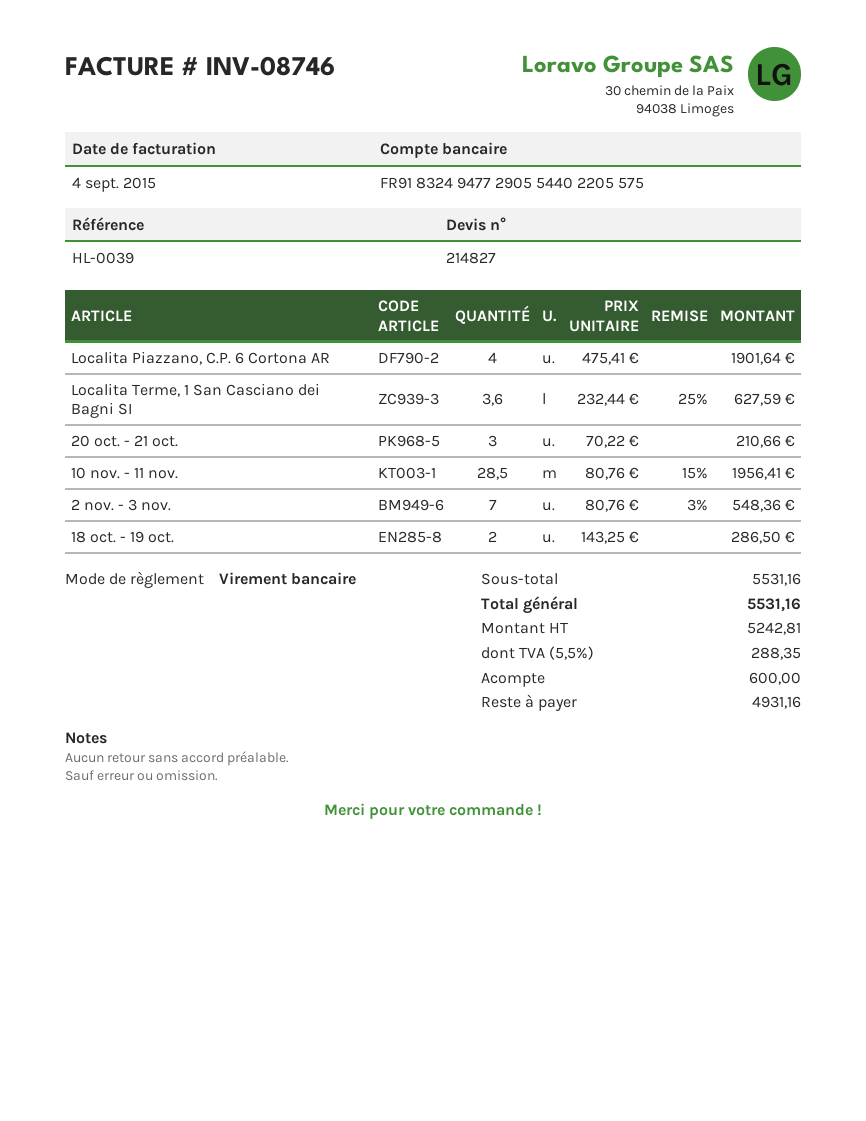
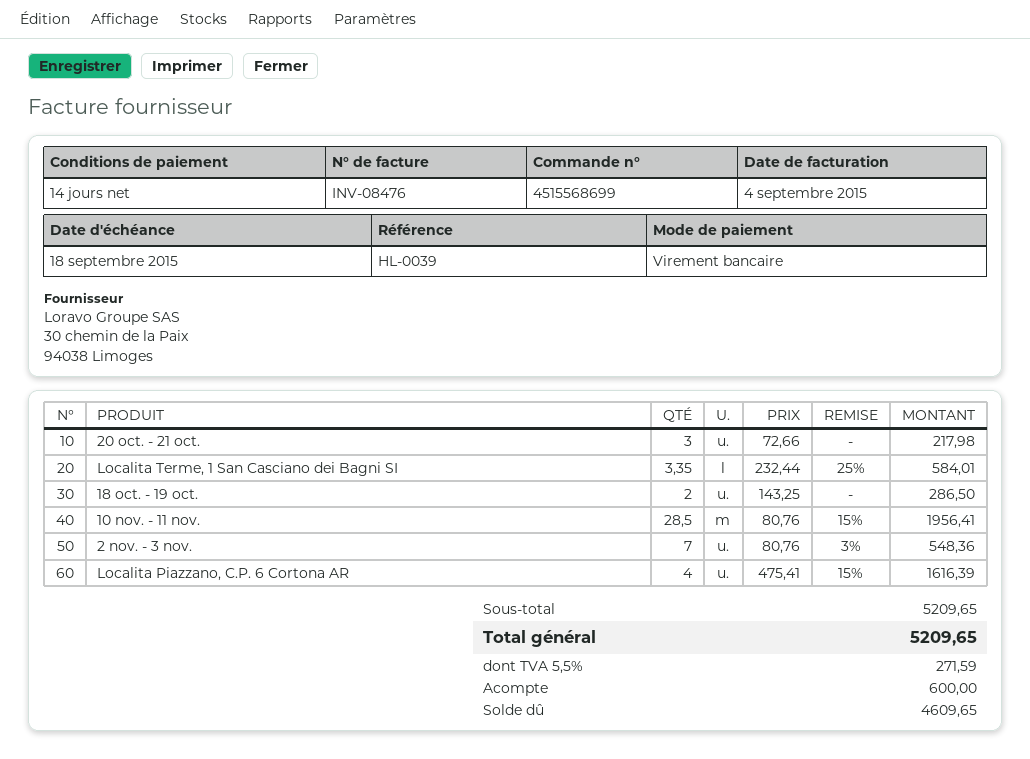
invoice number: INV-08746 -> INV-08476
Localita Piazzano, C.P. 6 Cortona AR: 4 x 475.41 = 1901.64 -> 4 x 475.41 - 15% = 1616.39
Localita Terme, 1 San Casciano dei Bagni SI: 3.6 x 232.44 - 25% = 627.59 -> 3.35 x 232.44 - 25% = 584.01
20 oct. - 21 oct.: 3 x 70.22 = 210.66 -> 3 x 72.66 = 217.98
subtotal: 5531.16 -> 5209.65
tax: 5.5% = 288.35 -> 5.5% = 271.59
total: 5531.16 -> 5209.65
balance: 4931.16 -> 4609.65

